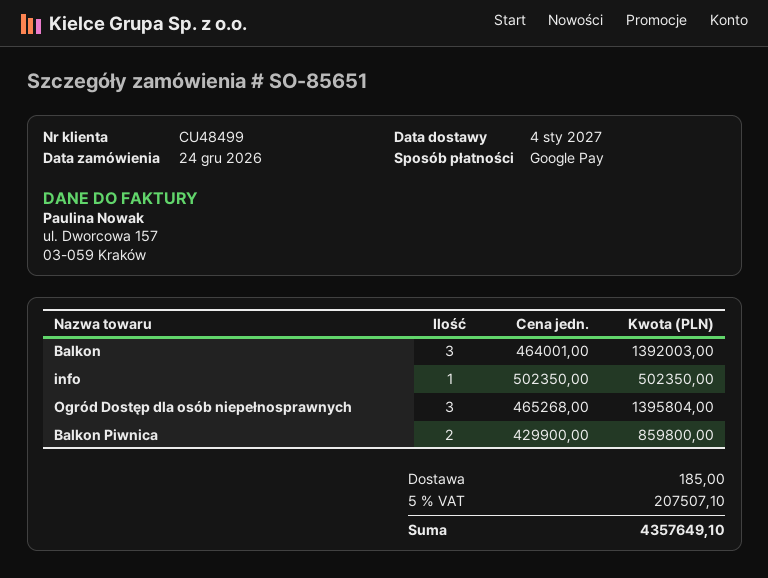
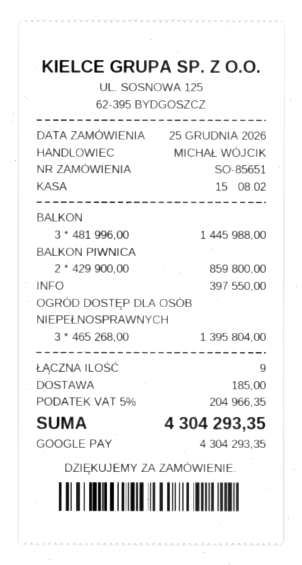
order date: 2026-12-24 -> 2026-12-25
Balkon: 3 x 464001.00 = 1392003.00 -> 3 x 481996.00 = 1445988.00
info: 1 x 502350.00 = 502350.00 -> 1 x 397550.00 = 397550.00
tax: 5% = 207507.10 -> 5% = 204966.35
total: 4357649.10 -> 4304293.35

